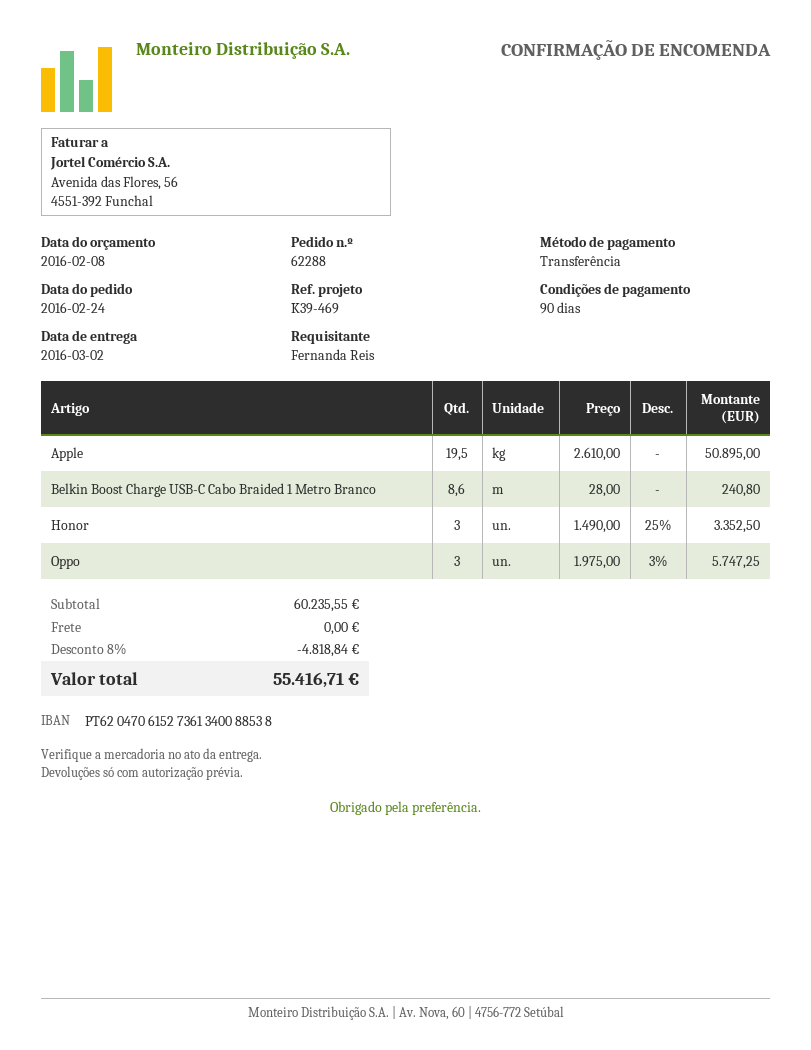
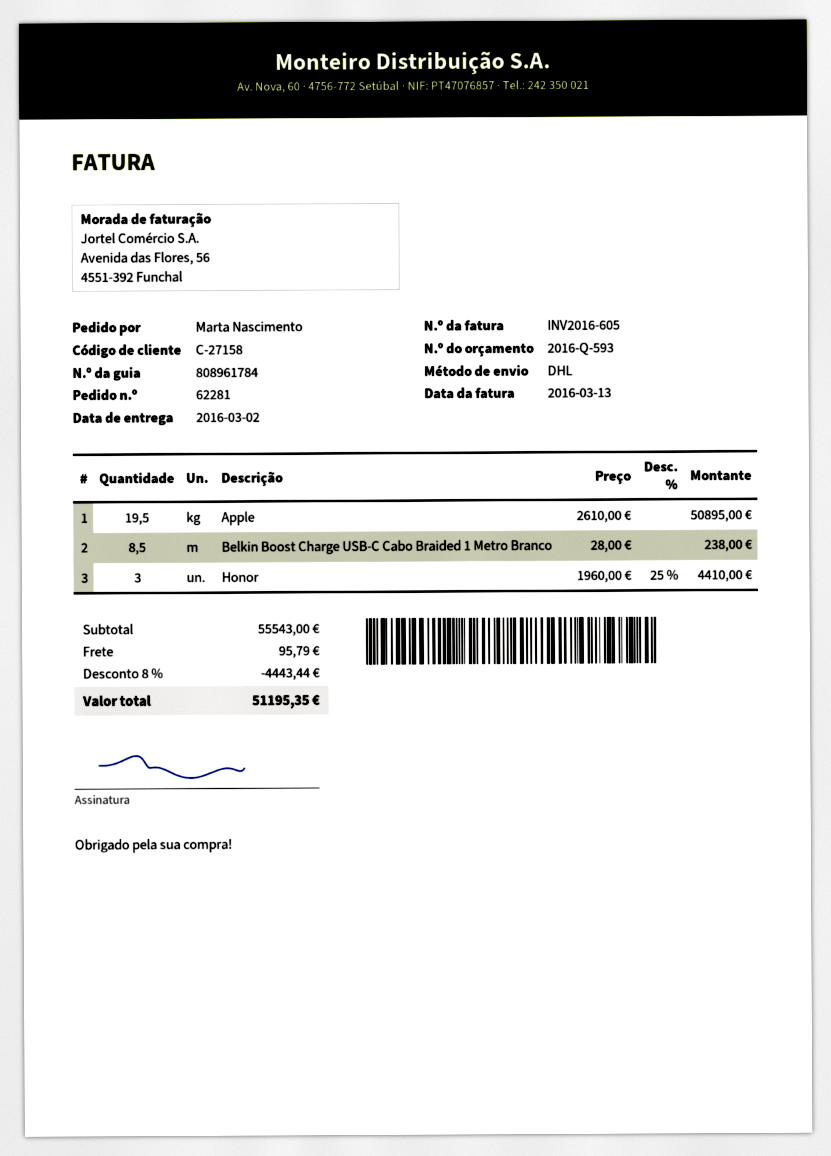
order number: 62288 -> 62281
ordered by: Fernanda Reis -> Marta Nascimento
Belkin Boost Charge USB-C Cabo Braided 1 Metro Branco: 8.6 x 28.00 = 240.80 -> 8.5 x 28.00 = 238.00
Honor: 3 x 1490.00 - 25% = 3352.50 -> 3 x 1960.00 - 25% = 4410.00
Oppo: 3 x 1975.00 - 3% = 5747.25 -> none
subtotal: 60235.55 -> 55543.00
discount: 8% = 4818.84 -> 8% = 4443.44
shipping: 0.00 -> 95.79
total: 55416.71 -> 51195.35

